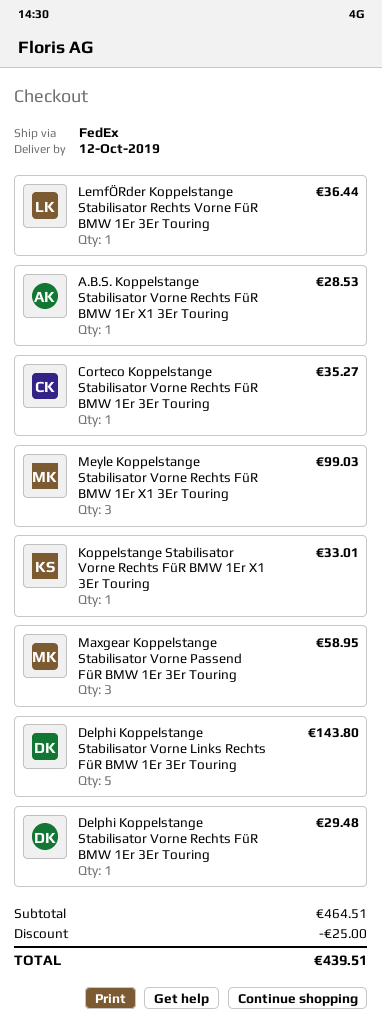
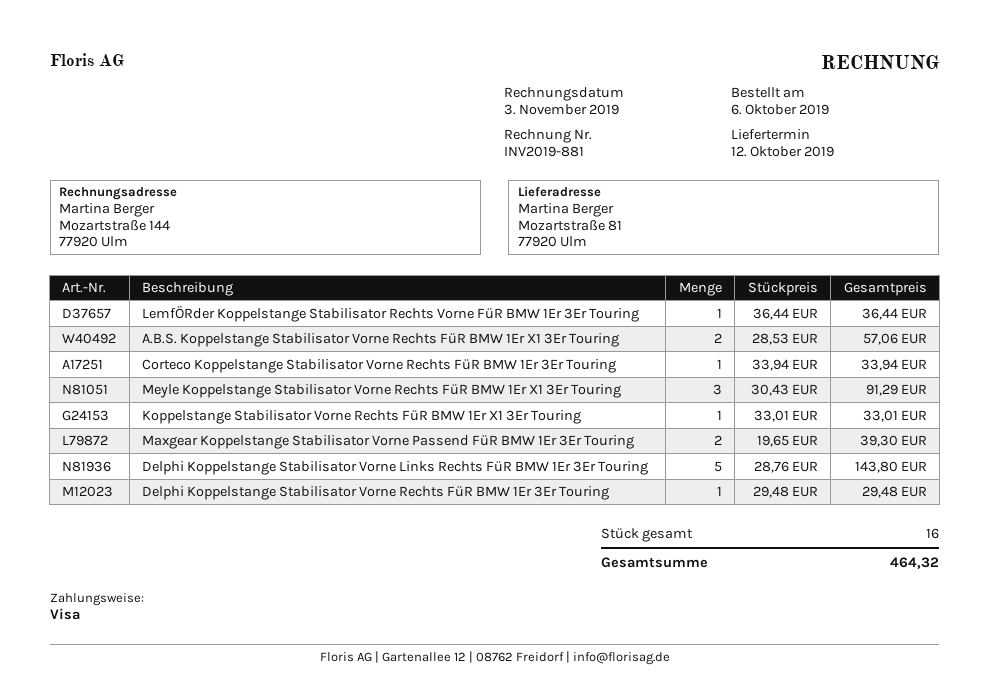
A.B.S. Koppelstange Stabilisator Vorne Rechts FüR BMW 1Er X1 3Er Touring: 1 for 28.53 -> 2 for 57.06
Corteco Koppelstange Stabilisator Vorne Rechts FüR BMW 1Er 3Er Touring: 1 for 35.27 -> 1 for 33.94
Meyle Koppelstange Stabilisator Vorne Rechts FüR BMW 1Er X1 3Er Touring: 3 for 99.03 -> 3 for 91.29
Maxgear Koppelstange Stabilisator Vorne Passend FüR BMW 1Er 3Er Touring: 3 for 58.95 -> 2 for 39.30
discount: 25.00 -> none
total: 439.51 -> 464.32

